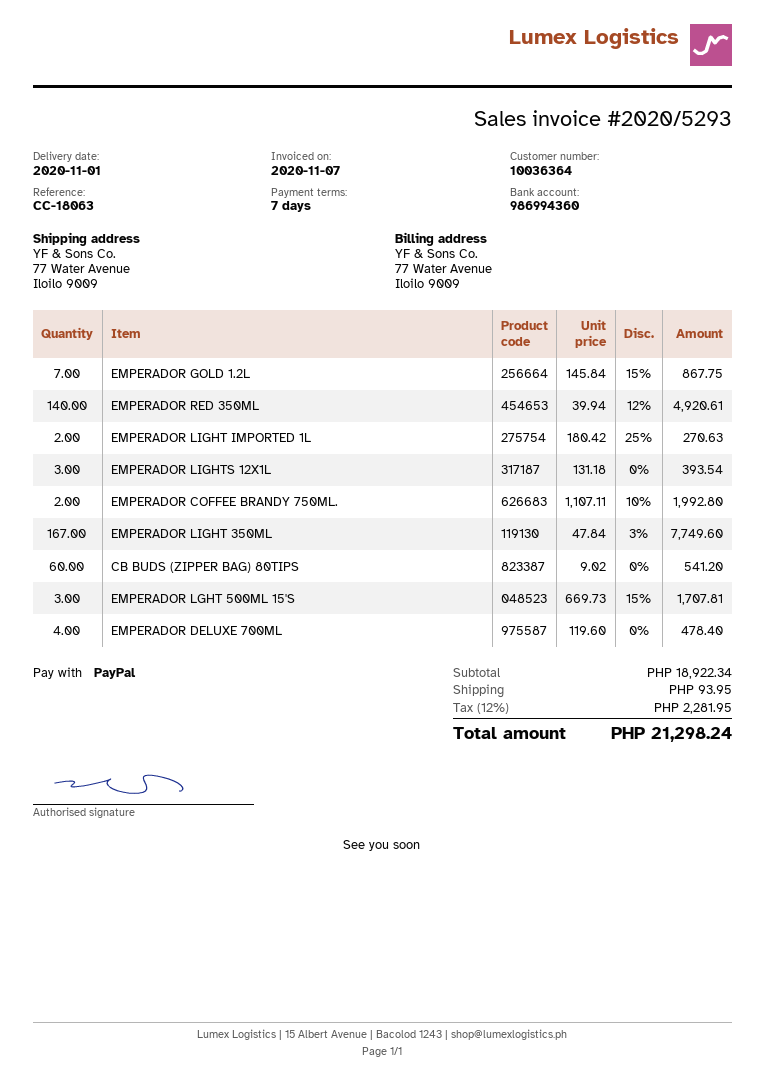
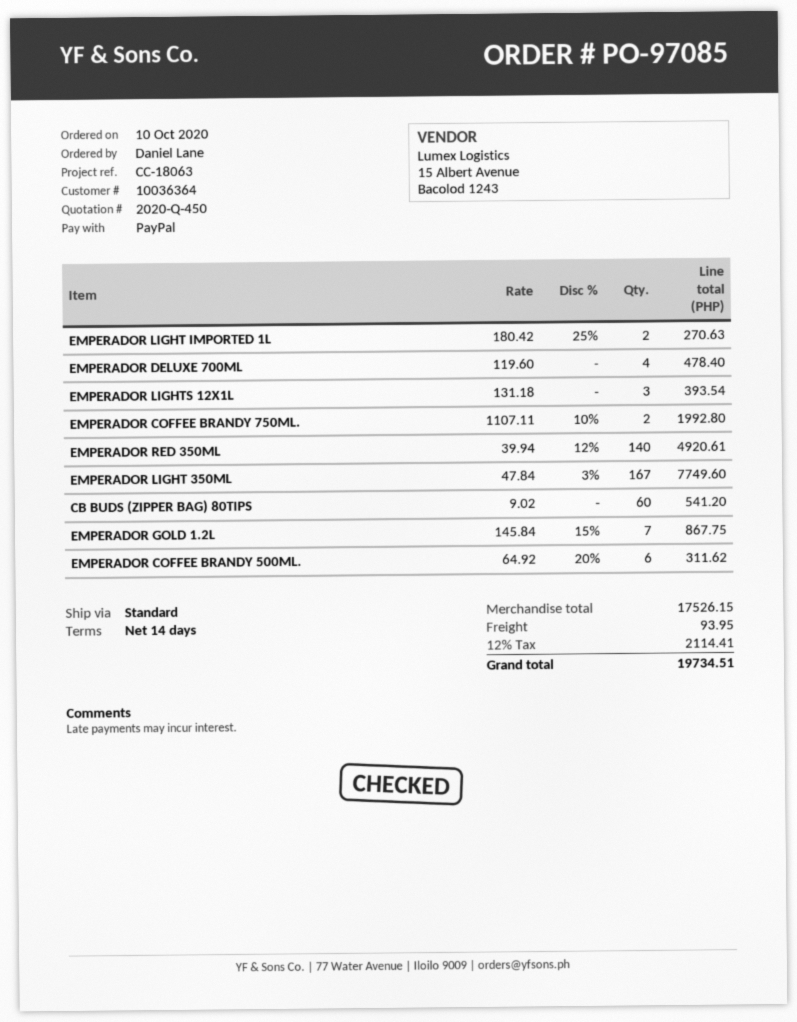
payment terms: 7 days -> 14 days
EMPERADOR LGHT 500ML 15'S: 3 x 669.73 - 15% = 1707.81 -> none
EMPERADOR COFFEE BRANDY 500ML.: none -> 6 x 64.92 - 20% = 311.62
subtotal: 18922.34 -> 17526.15
tax: 12% = 2281.95 -> 12% = 2114.41
total: 21298.24 -> 19734.51

